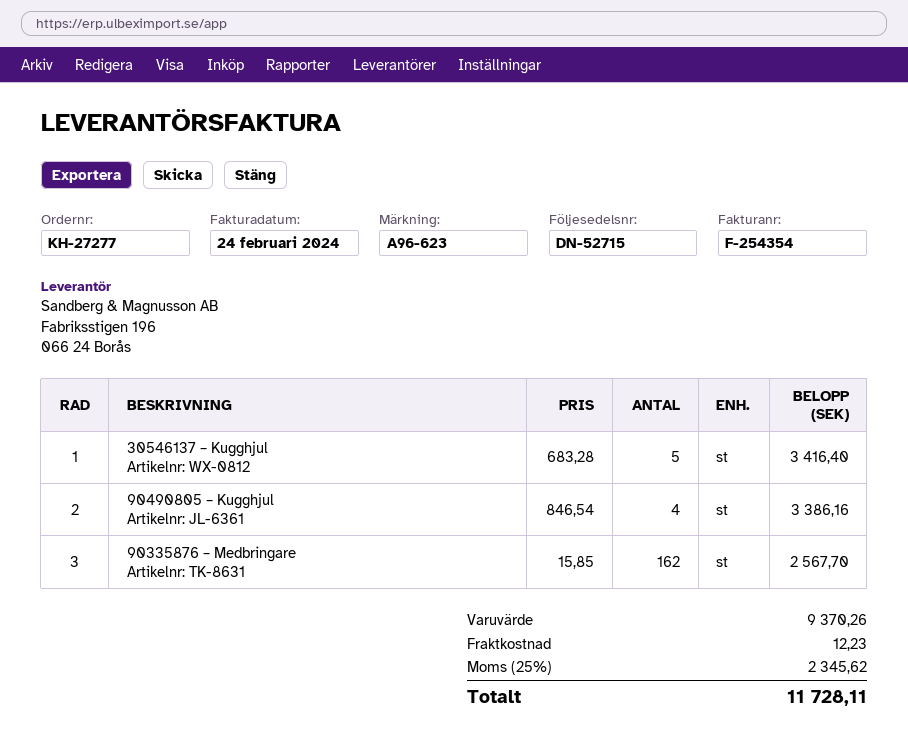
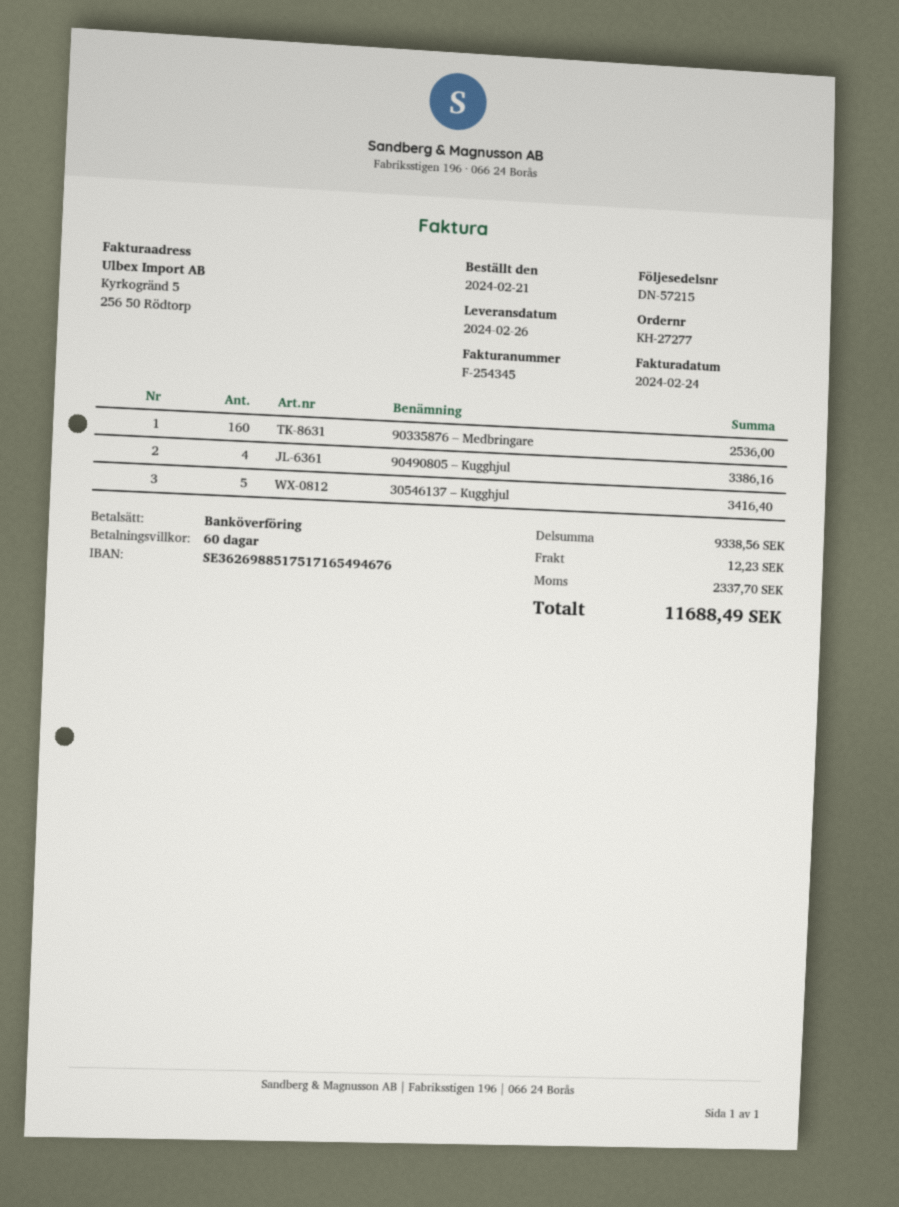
delivery note number: DN-52715 -> DN-57215
invoice number: F-254354 -> F-254345
90335876 – Medbringare: 162 for 2567.70 -> 160 for 2536.00
subtotal: 9370.26 -> 9338.56
tax: 2345.62 -> 2337.70
total: 11728.11 -> 11688.49

